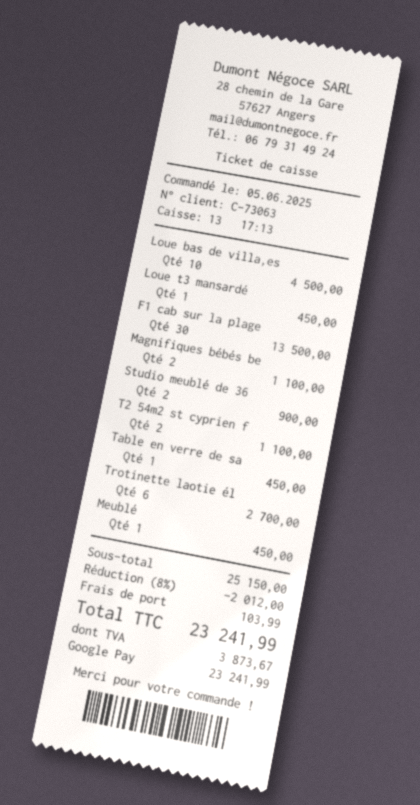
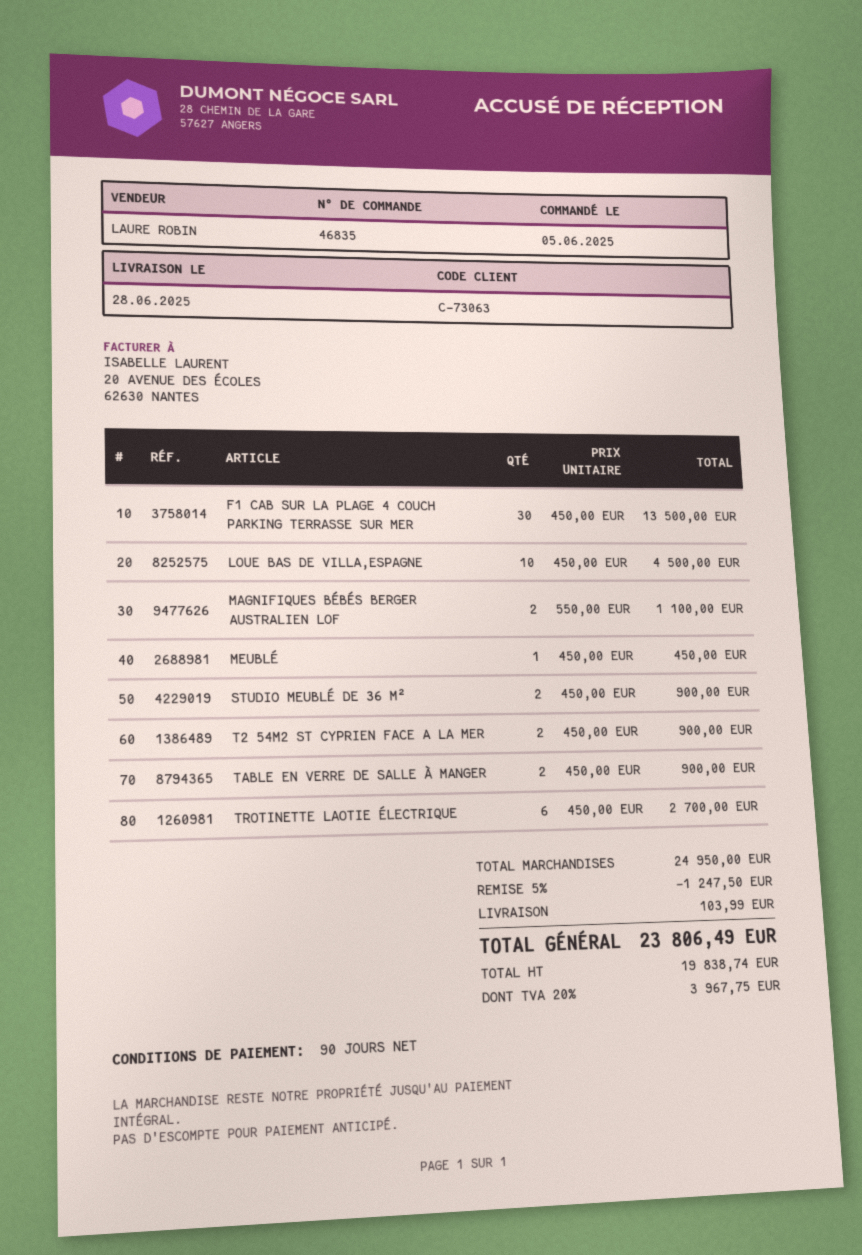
Loue t3 mansardé: 1 for 450.00 -> none
T2 54m2 st cyprien f: 2 for 1100.00 -> 2 for 900.00
Table en verre de sa: 1 for 450.00 -> 2 for 900.00
subtotal: 25150.00 -> 24950.00
discount: 8% = 2012.00 -> 5% = 1247.50
tax: 3873.67 -> 3967.75
total: 23241.99 -> 23806.49

